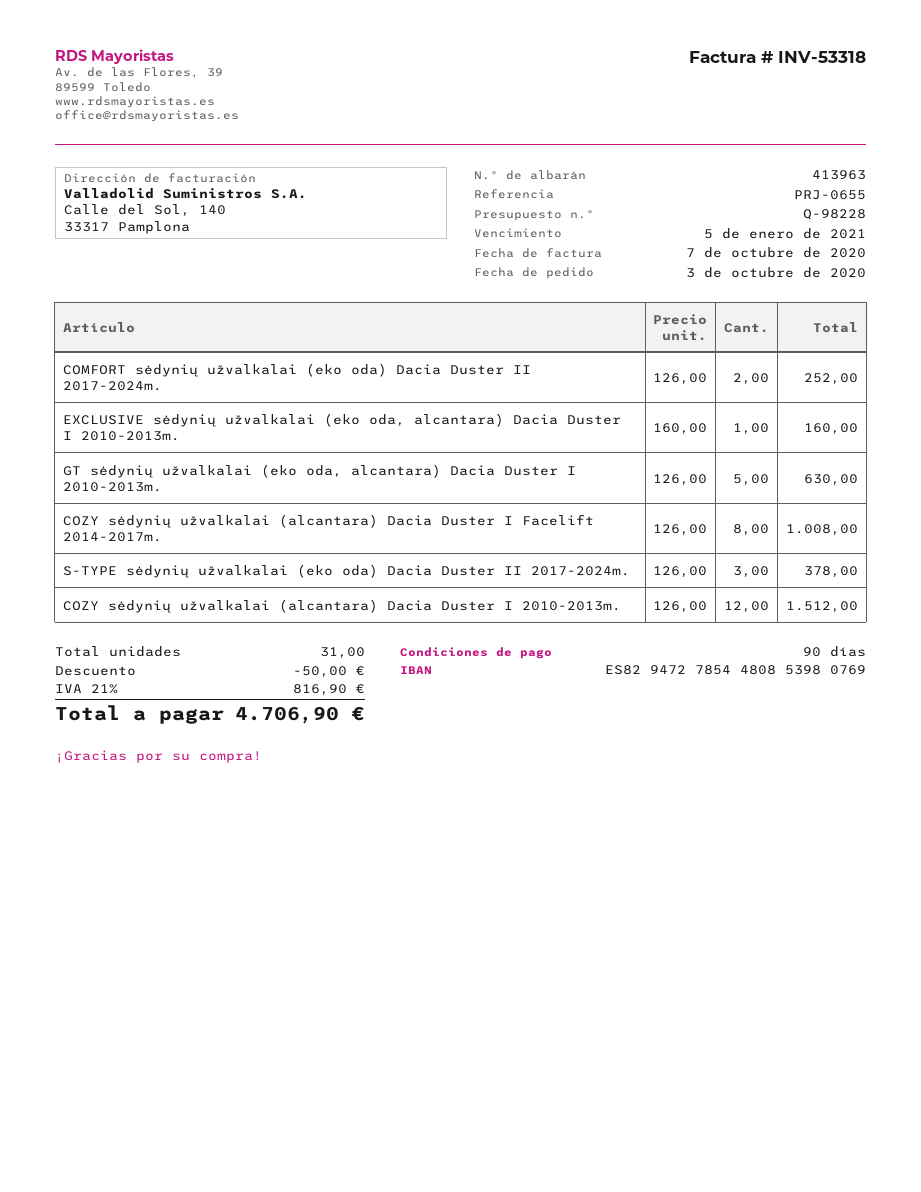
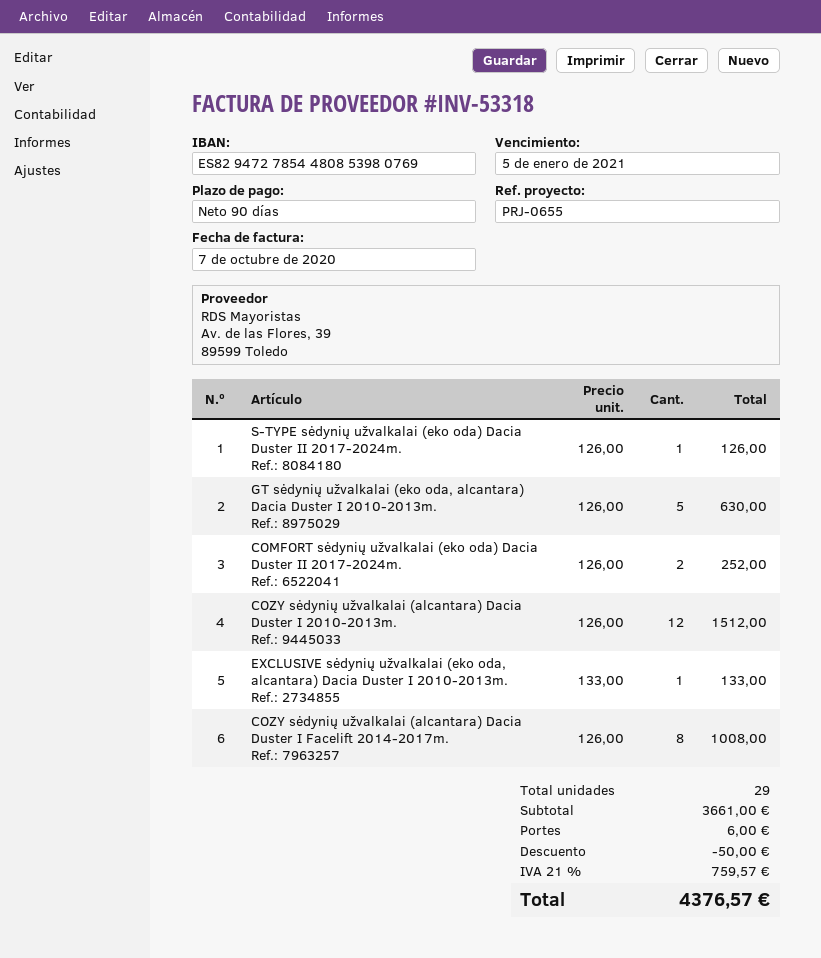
EXCLUSIVE sėdynių užvalkalai (eko oda, alcantara) Dacia Duster I 2010-2013m.: 1 x 160.00 = 160.00 -> 1 x 133.00 = 133.00
S-TYPE sėdynių užvalkalai (eko oda) Dacia Duster II 2017-2024m.: 3 x 126.00 = 378.00 -> 1 x 126.00 = 126.00
total quantity: 31 -> 29
shipping: none -> 6.00
tax: 21% = 816.90 -> 21% = 759.57
total: 4706.90 -> 4376.57

